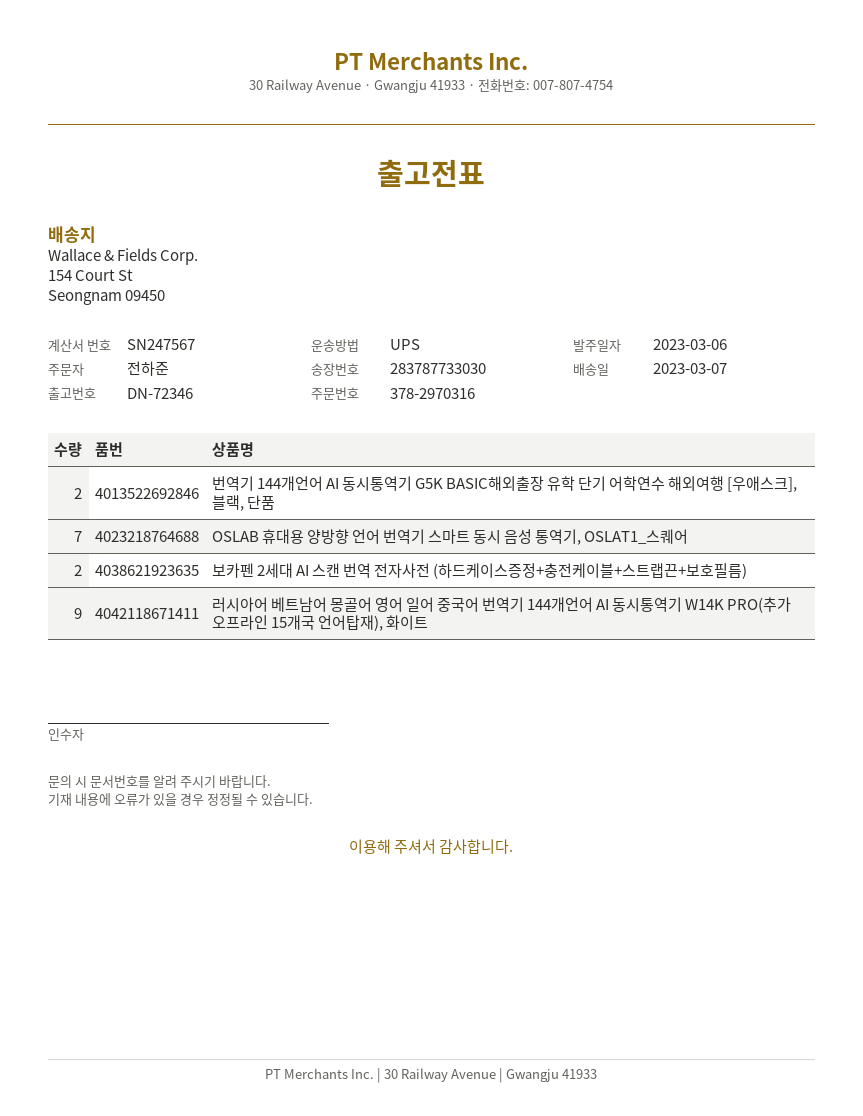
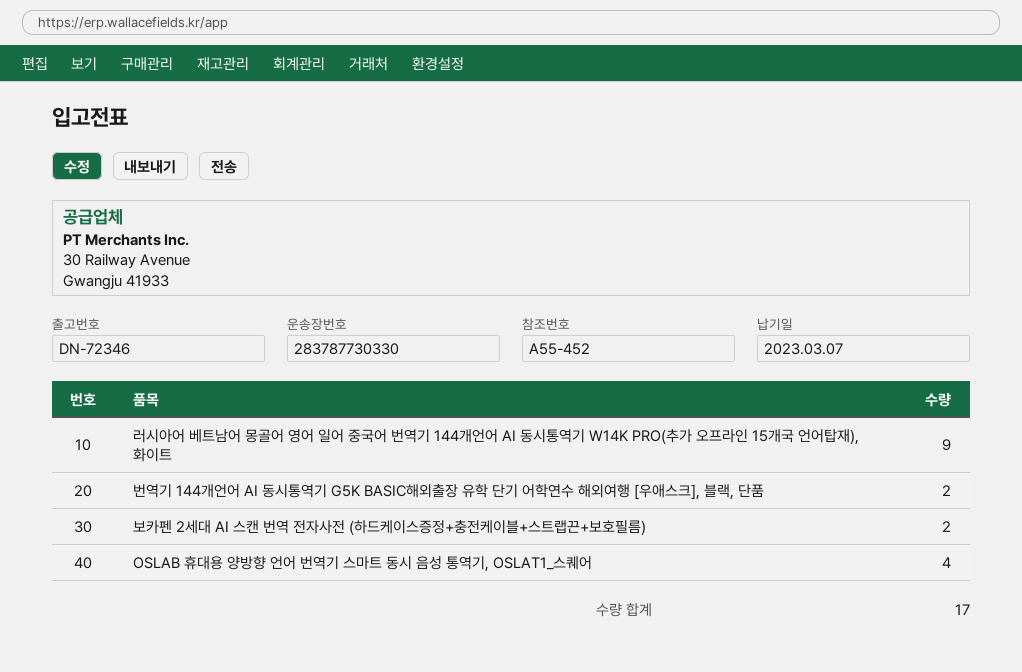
tracking number: 283787733030 -> 283787730330
OSLAB 휴대용 양방향 언어 번역기 스마트 동시 음성 통역기, OSLAT1_스퀘어: 7 -> 4

